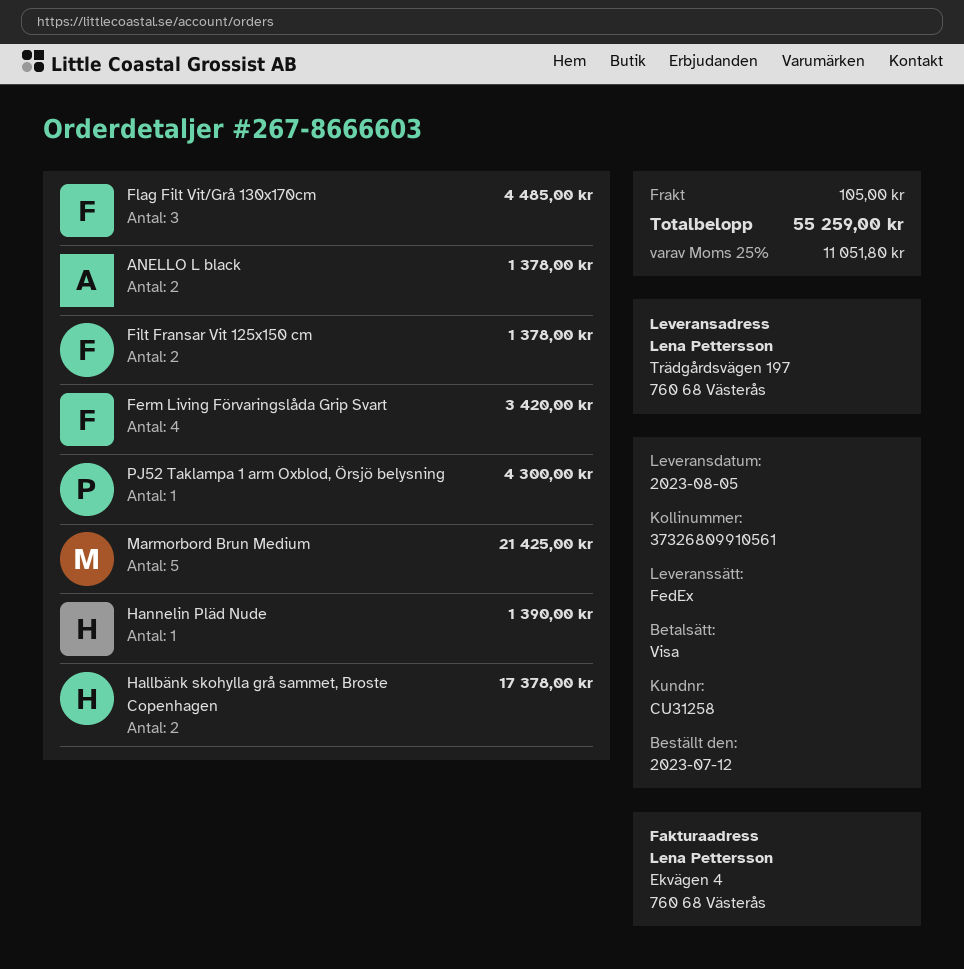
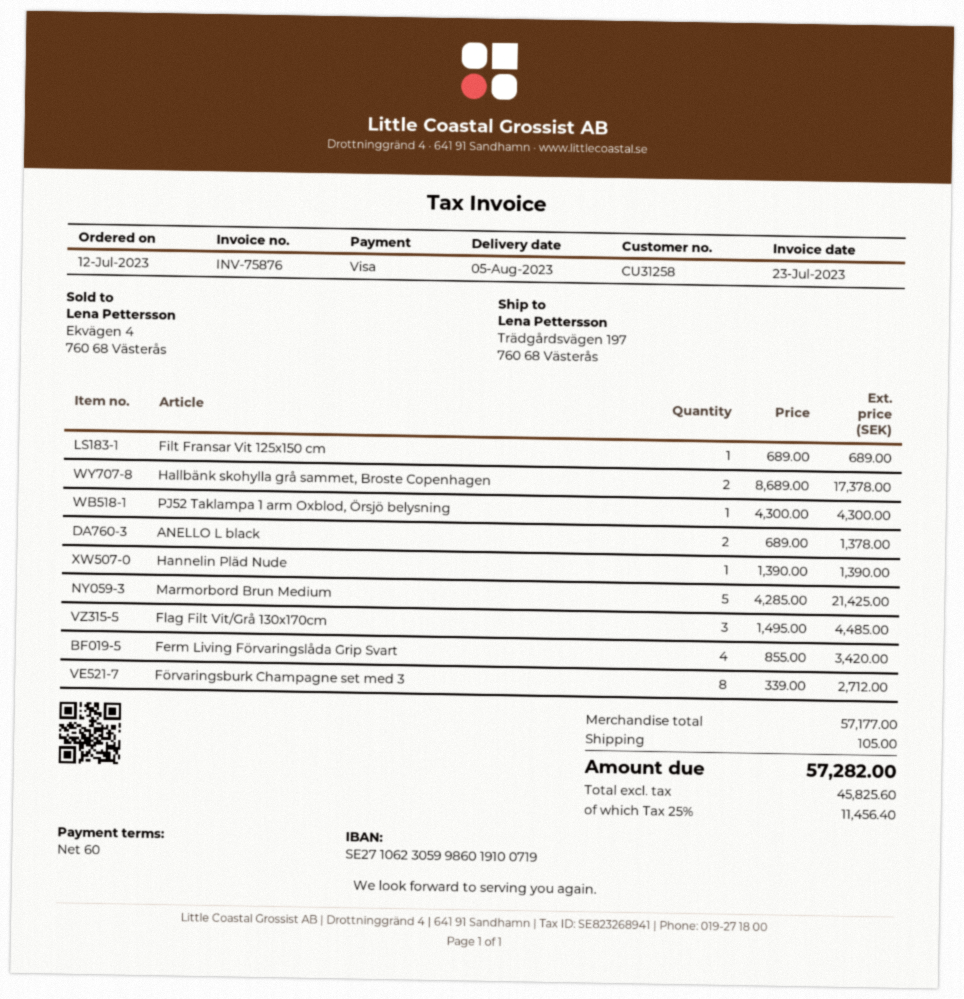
Filt Fransar Vit 125x150 cm: 2 for 1378.00 -> 1 for 689.00
Förvaringsburk Champagne set med 3: none -> 8 for 2712.00
tax: 25% = 11051.80 -> 25% = 11456.40
total: 55259.00 -> 57282.00

